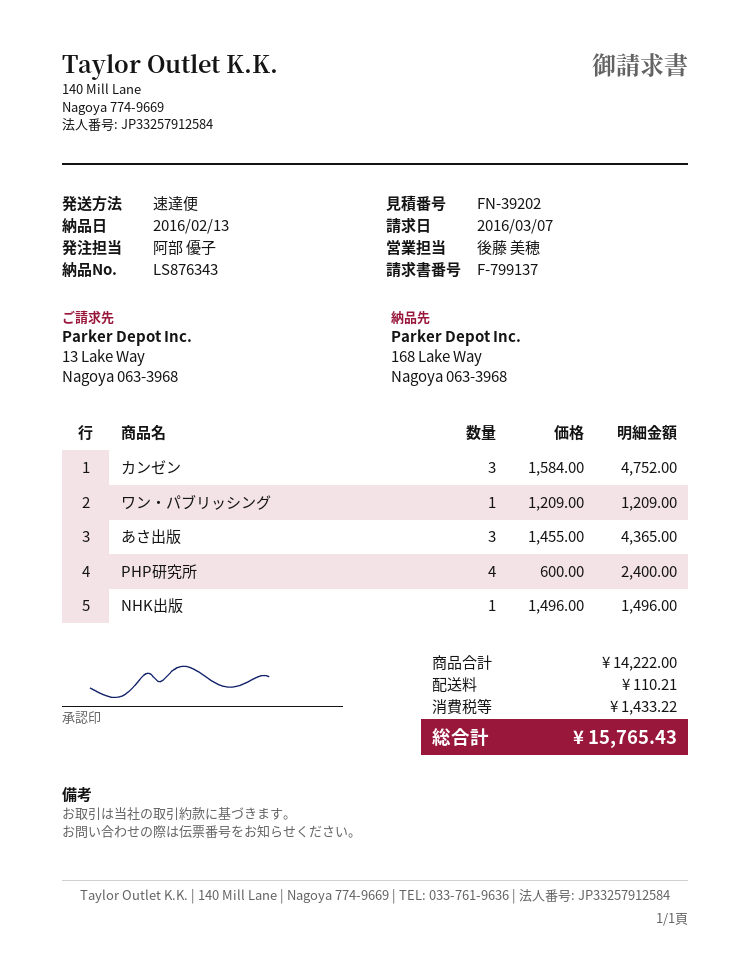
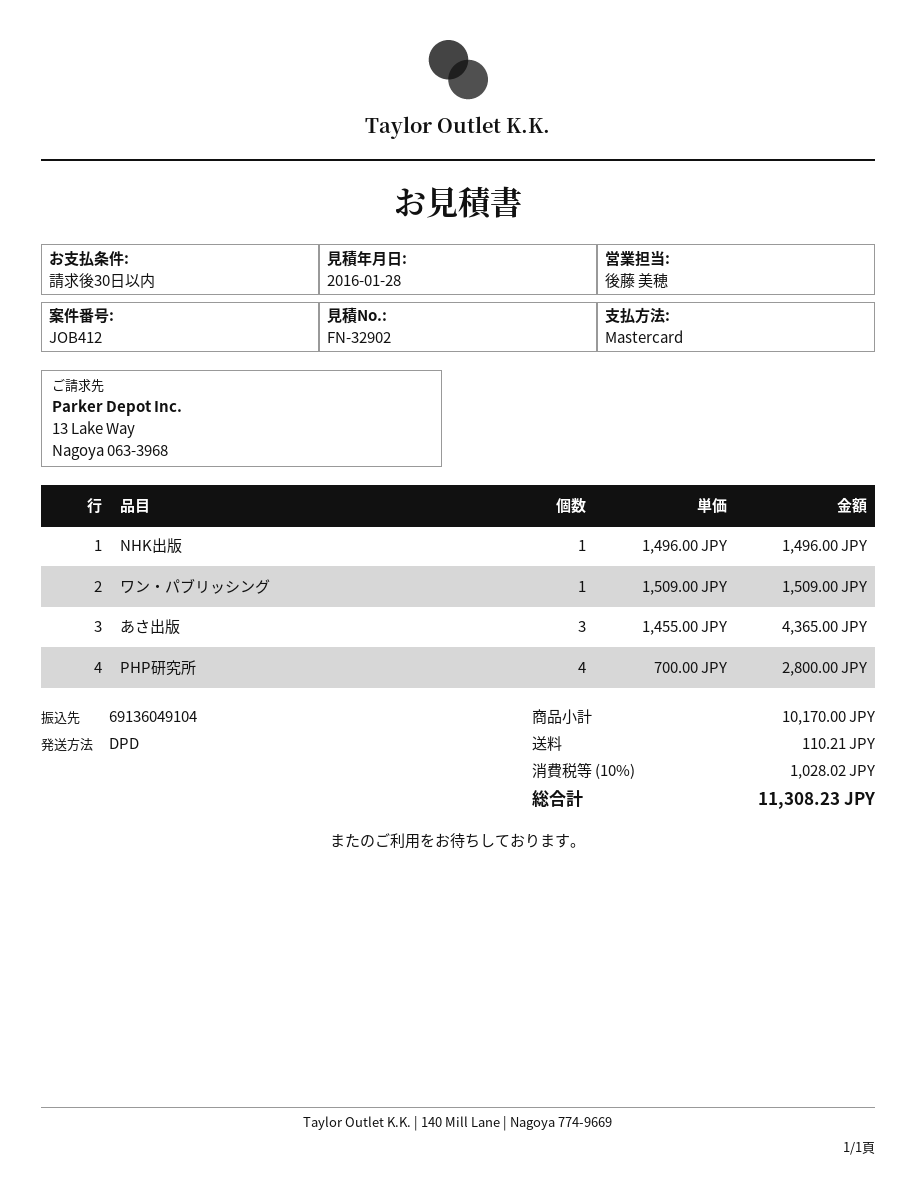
quote number: FN-39202 -> FN-32902
shipping method: express -> DPD
カンゼン: 3 x 1584.00 = 4752.00 -> none
ワン・パブリッシング: 1 x 1209.00 = 1209.00 -> 1 x 1509.00 = 1509.00
PHP研究所: 4 x 600.00 = 2400.00 -> 4 x 700.00 = 2800.00
subtotal: 14222.00 -> 10170.00
tax: 1433.22 -> 1028.02
total: 15765.43 -> 11308.23

